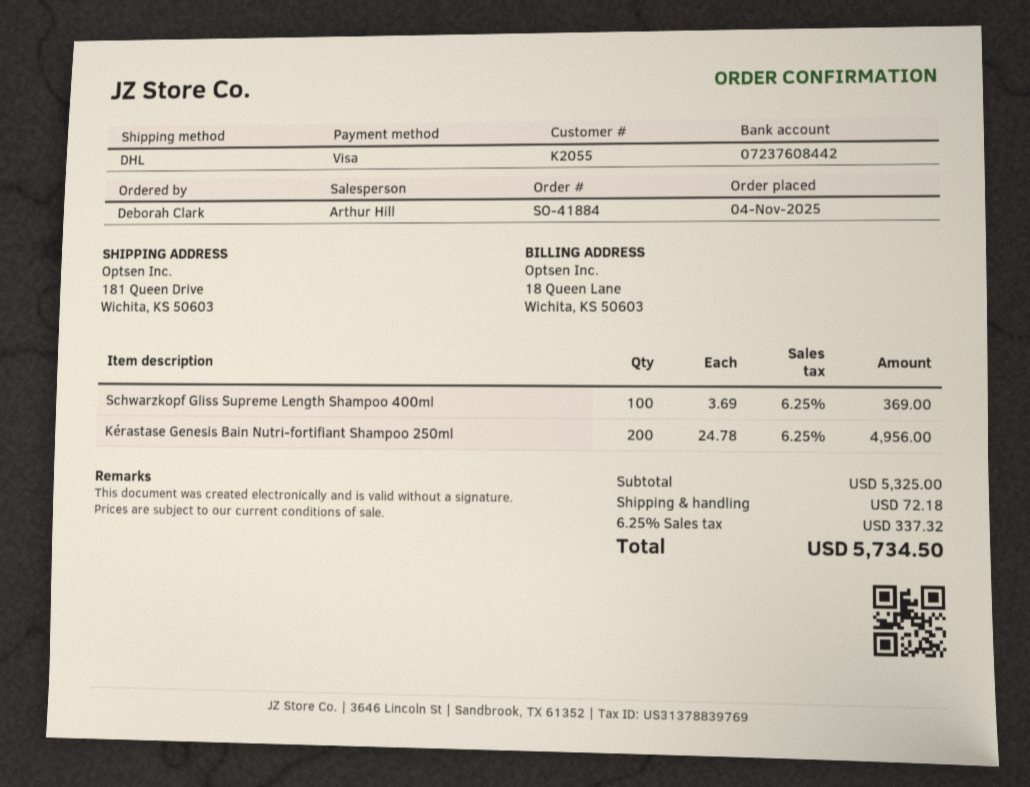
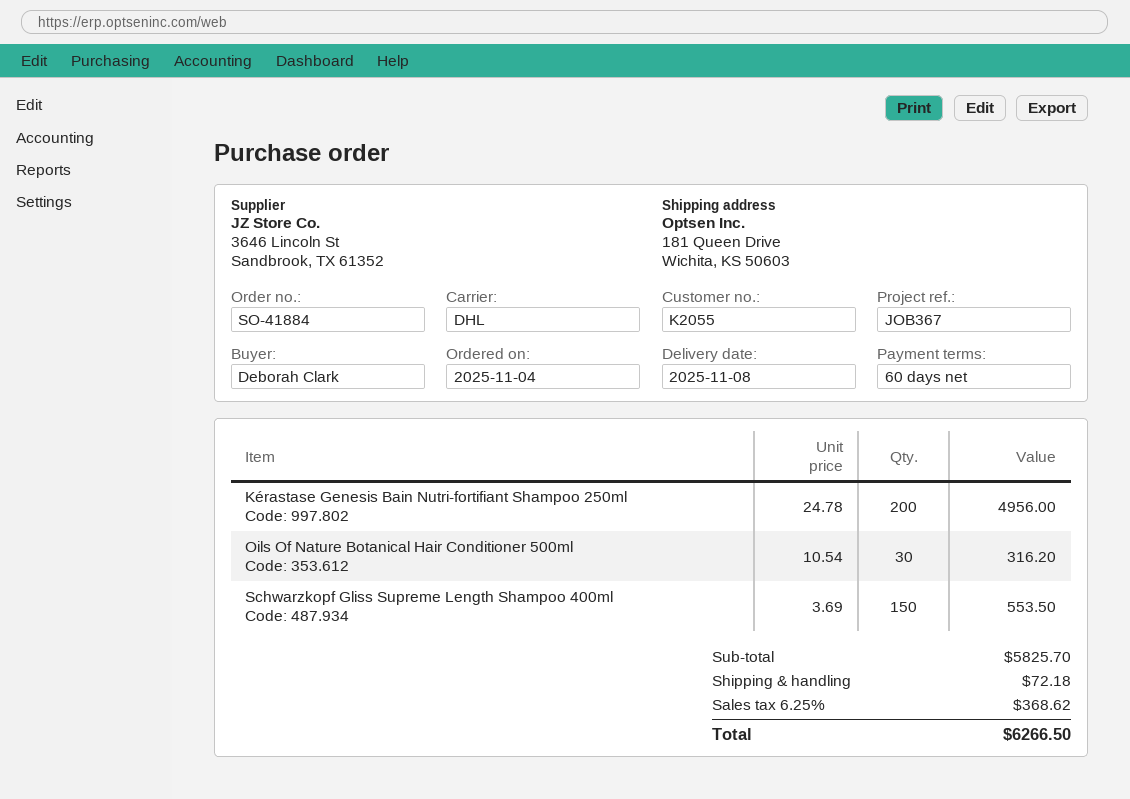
Schwarzkopf Gliss Supreme Length Shampoo 400ml: 100 x 3.69 = 369.00 -> 150 x 3.69 = 553.50
Oils Of Nature Botanical Hair Conditioner 500ml: none -> 30 x 10.54 = 316.20
subtotal: 5325.00 -> 5825.70
tax: 6.25% = 337.32 -> 6.25% = 368.62
total: 5734.50 -> 6266.50

